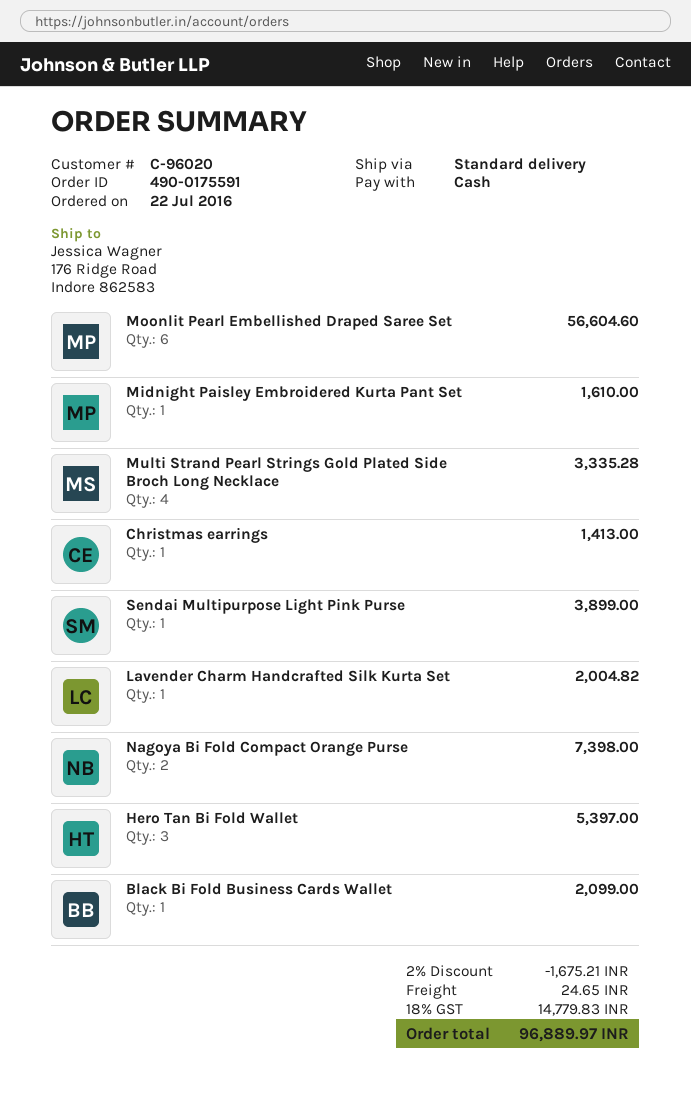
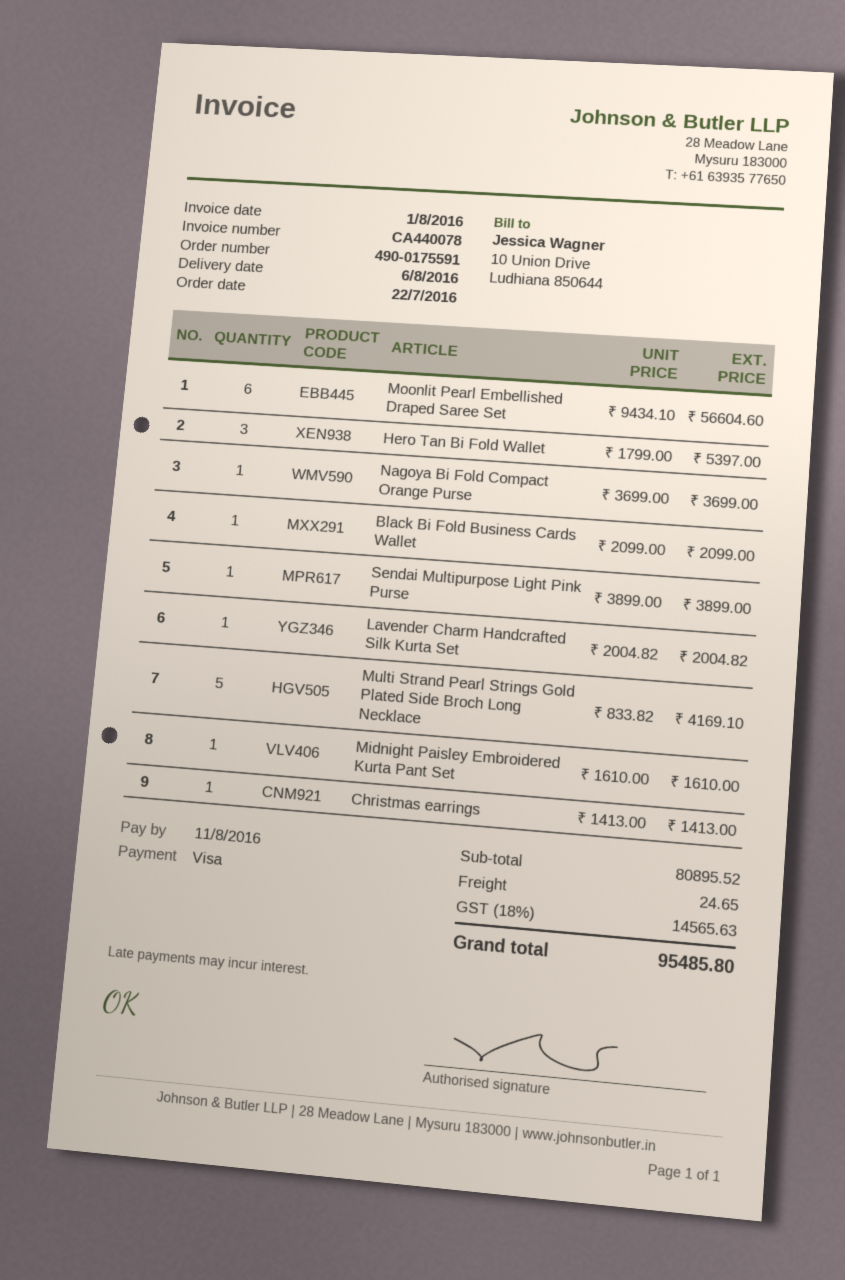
payment method: cash -> Visa
Multi Strand Pearl Strings Gold Plated Side Broch Long Necklace: 4 for 3335.28 -> 5 for 4169.10
Nagoya Bi Fold Compact Orange Purse: 2 for 7398.00 -> 1 for 3699.00
discount: 2% = 1675.21 -> none
tax: 18% = 14779.83 -> 18% = 14565.63
total: 96889.97 -> 95485.80

